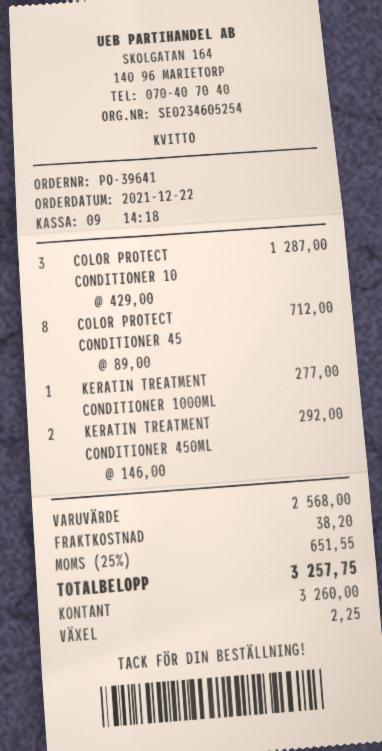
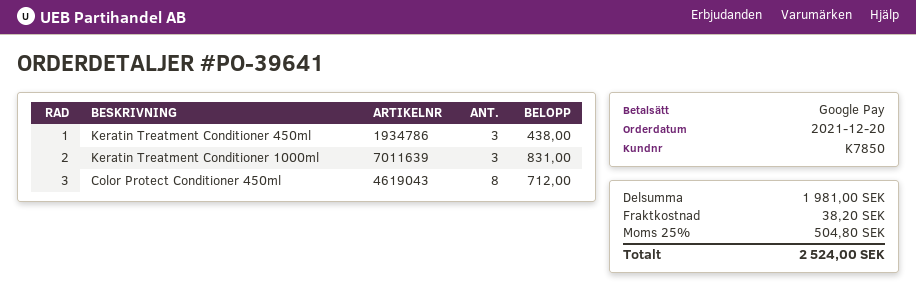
order date: 2021-12-22 -> 2021-12-20
payment method: cash -> Google Pay
COLOR PROTECT CONDITIONER 10: 3 for 1287.00 -> none
KERATIN TREATMENT CONDITIONER 1000ML: 1 for 277.00 -> 3 for 831.00
KERATIN TREATMENT CONDITIONER 450ML: 2 for 292.00 -> 3 for 438.00
subtotal: 2568.00 -> 1981.00
tax: 25% = 651.55 -> 25% = 504.80
total: 3257.75 -> 2524.00

